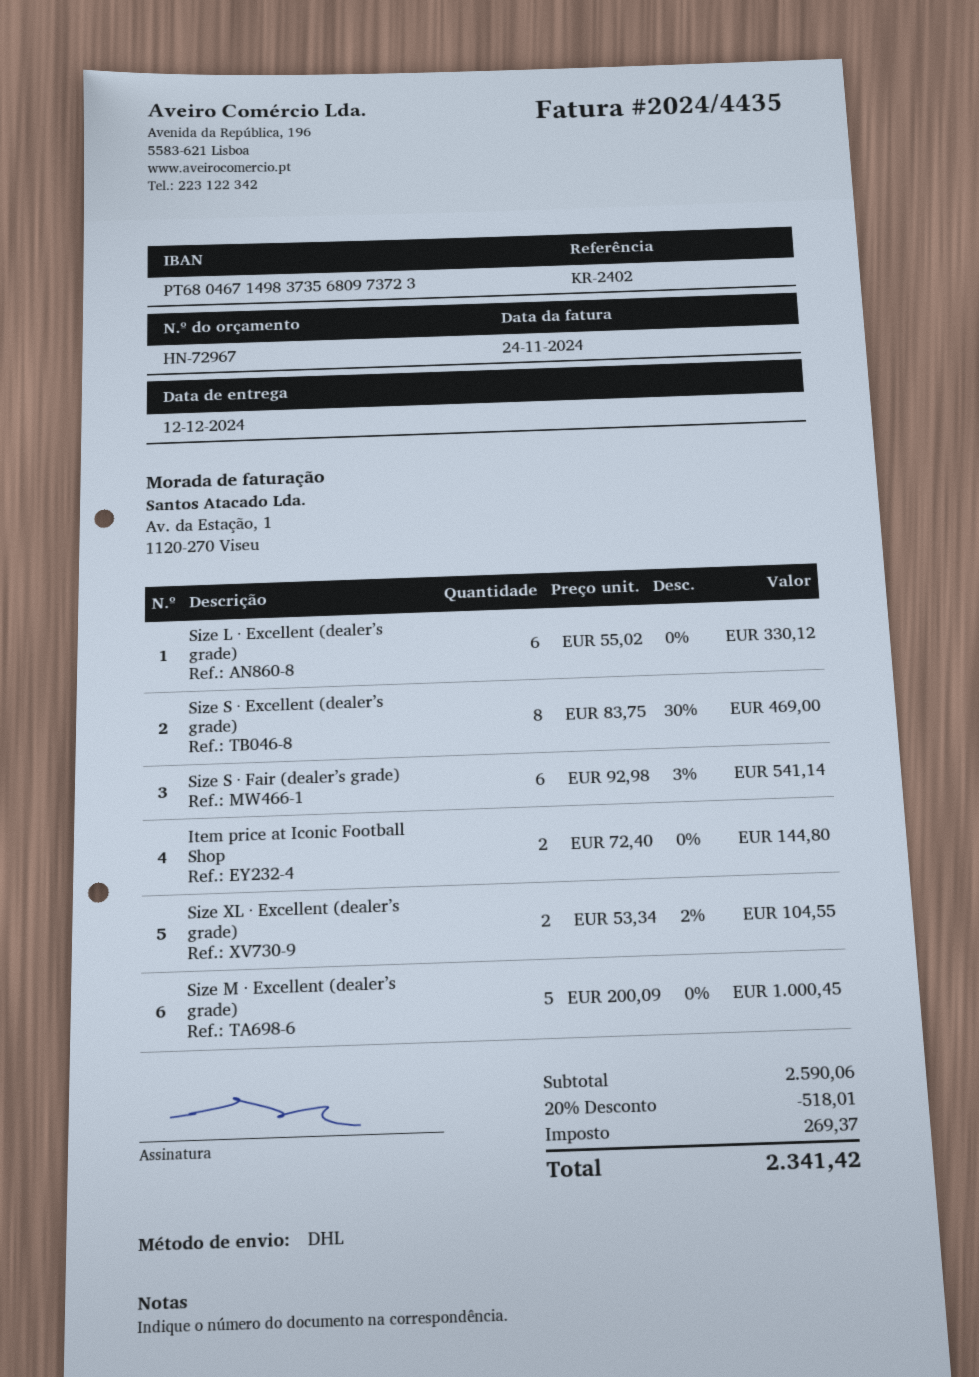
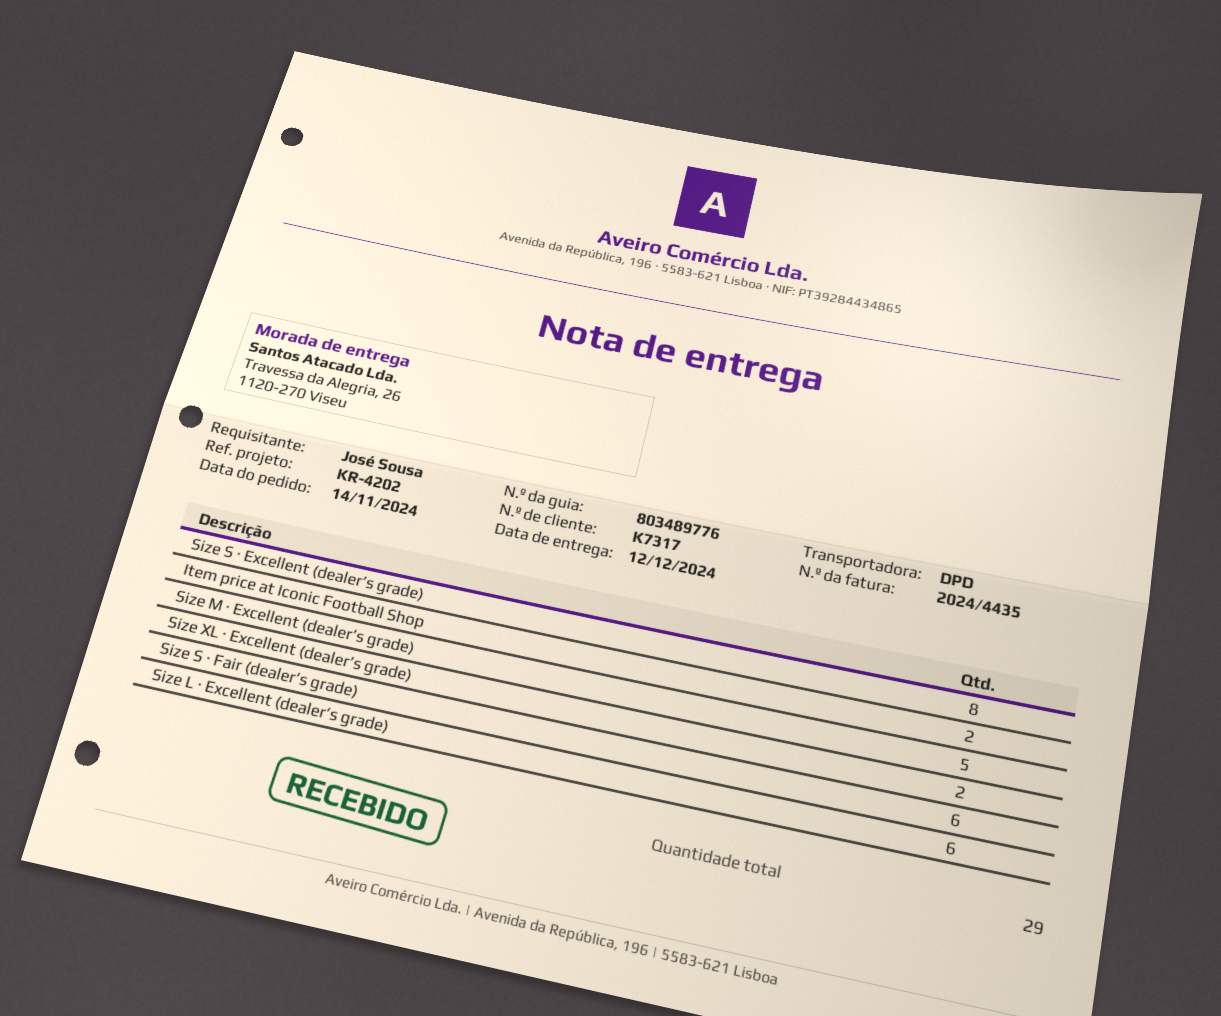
reference: KR-2402 -> KR-4202
shipping method: DHL -> DPD

